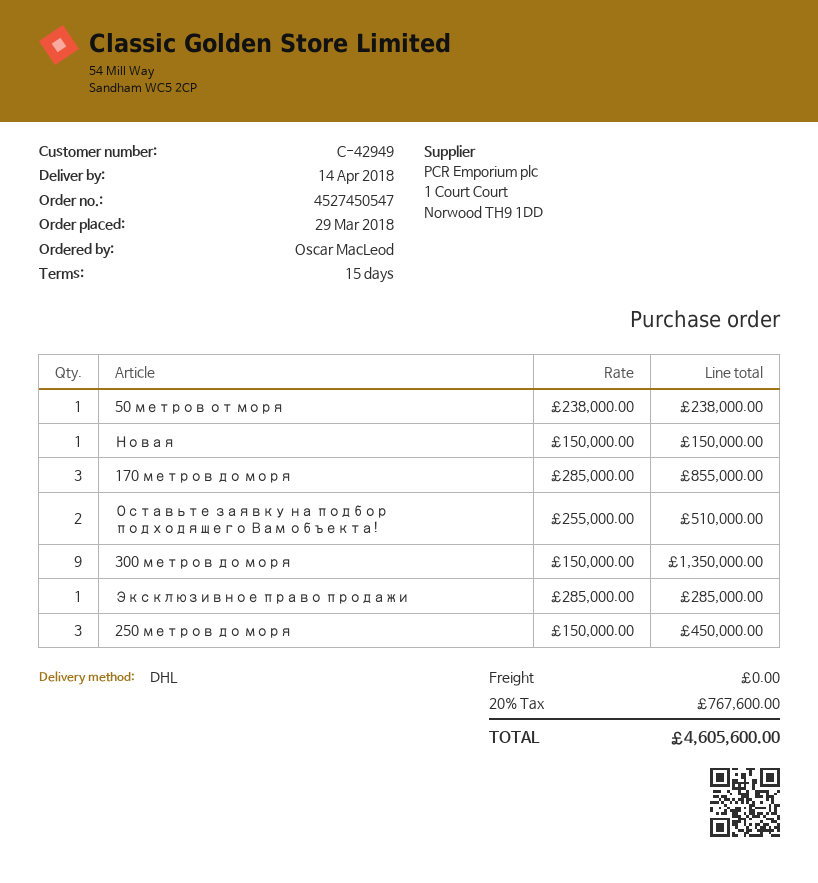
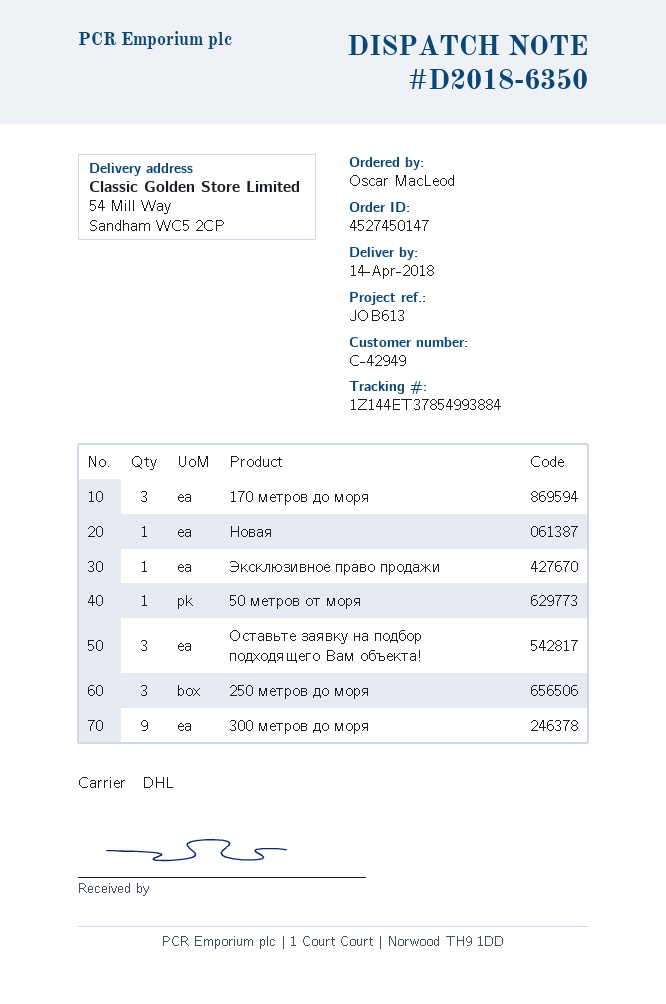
order number: 4527450547 -> 4527450147
Оставьте заявку на подбор подходящего Вам объекта!: 2 -> 3

